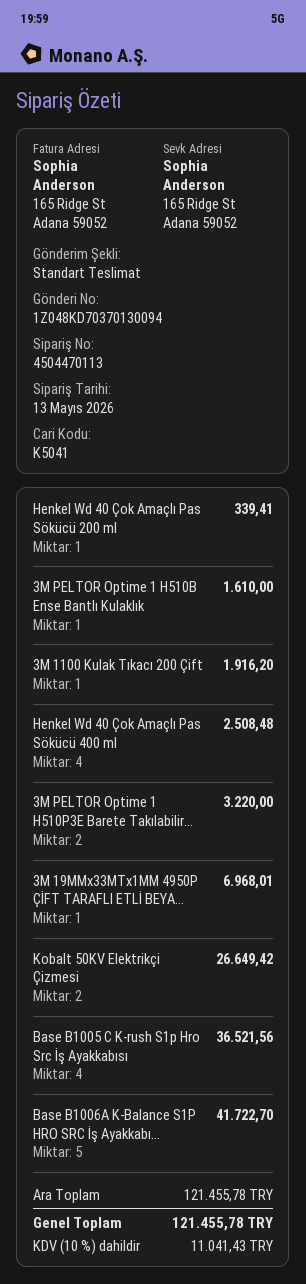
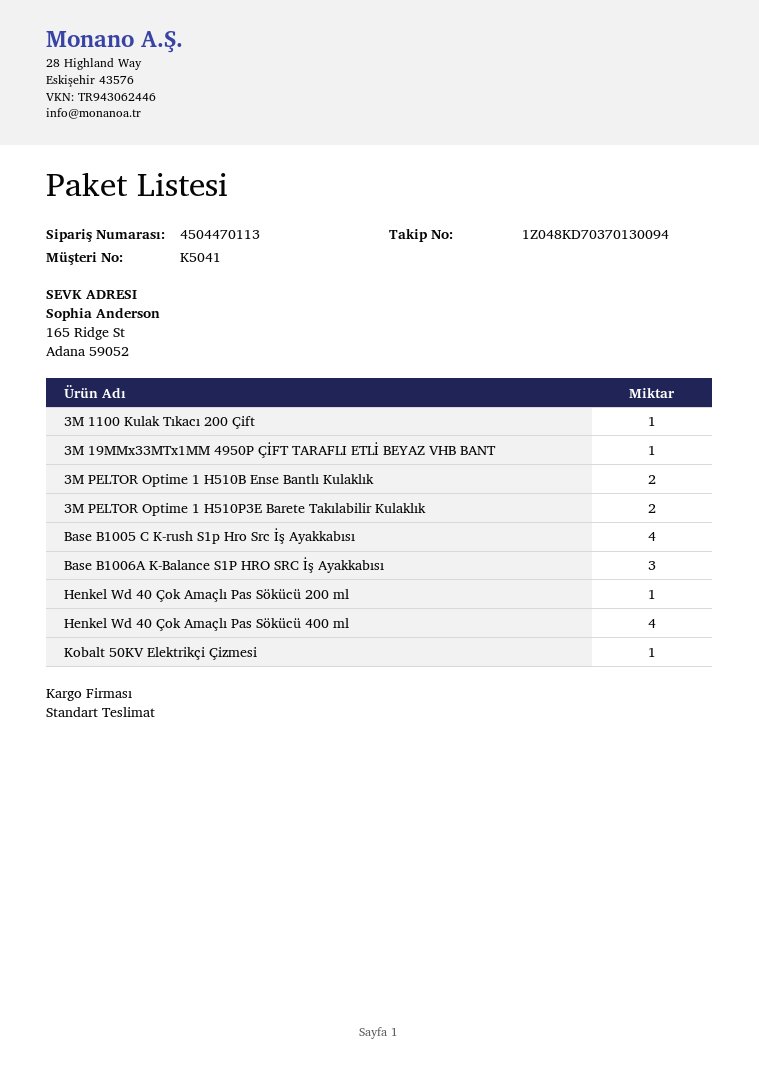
3M PELTOR Optime 1 H510B Ense Bantlı Kulaklık: 1 -> 2
Kobalt 50KV Elektrikçi Çizmesi: 2 -> 1
Base B1006A K-Balance S1P HRO SRC İş Ayakkabı...: 5 -> 3

